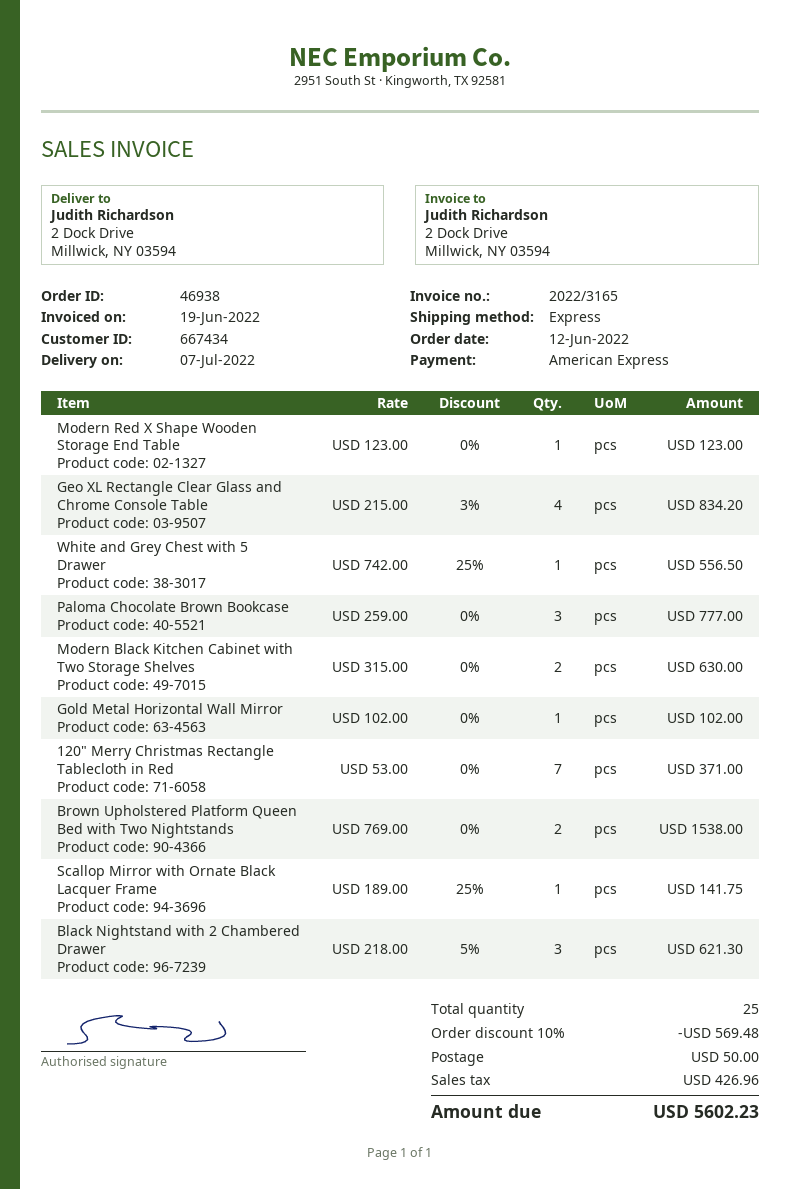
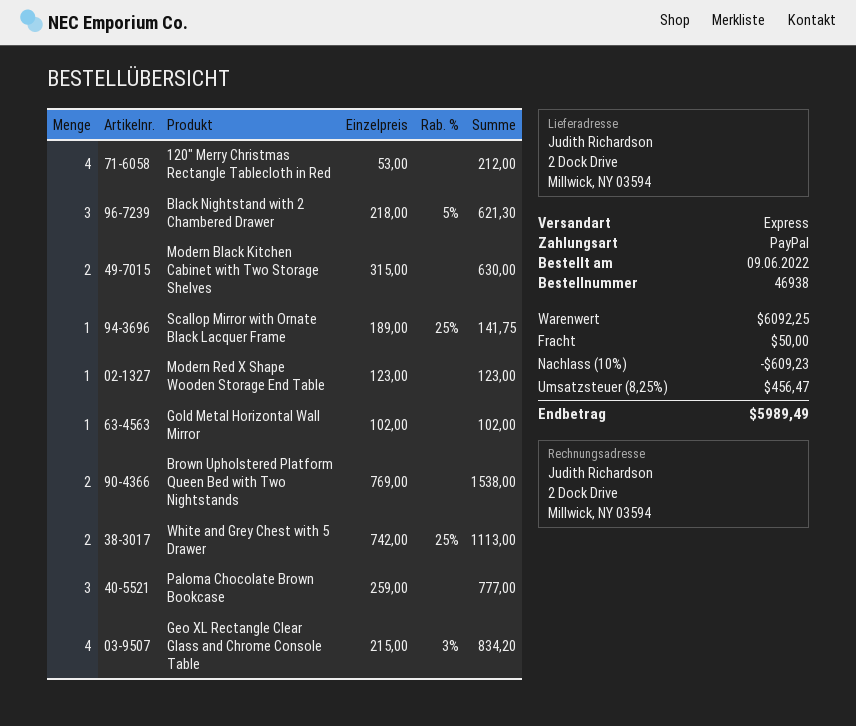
order date: 2022-06-12 -> 2022-06-09
payment method: American Express -> PayPal
White and Grey Chest with 5 Drawer: 1 x 742.00 - 25% = 556.50 -> 2 x 742.00 - 25% = 1113.00
120" Merry Christmas Rectangle Tablecloth in Red: 7 x 53.00 = 371.00 -> 4 x 53.00 = 212.00
discount: 10% = 569.48 -> 10% = 609.23
tax: 426.96 -> 456.47
total: 5602.23 -> 5989.49

